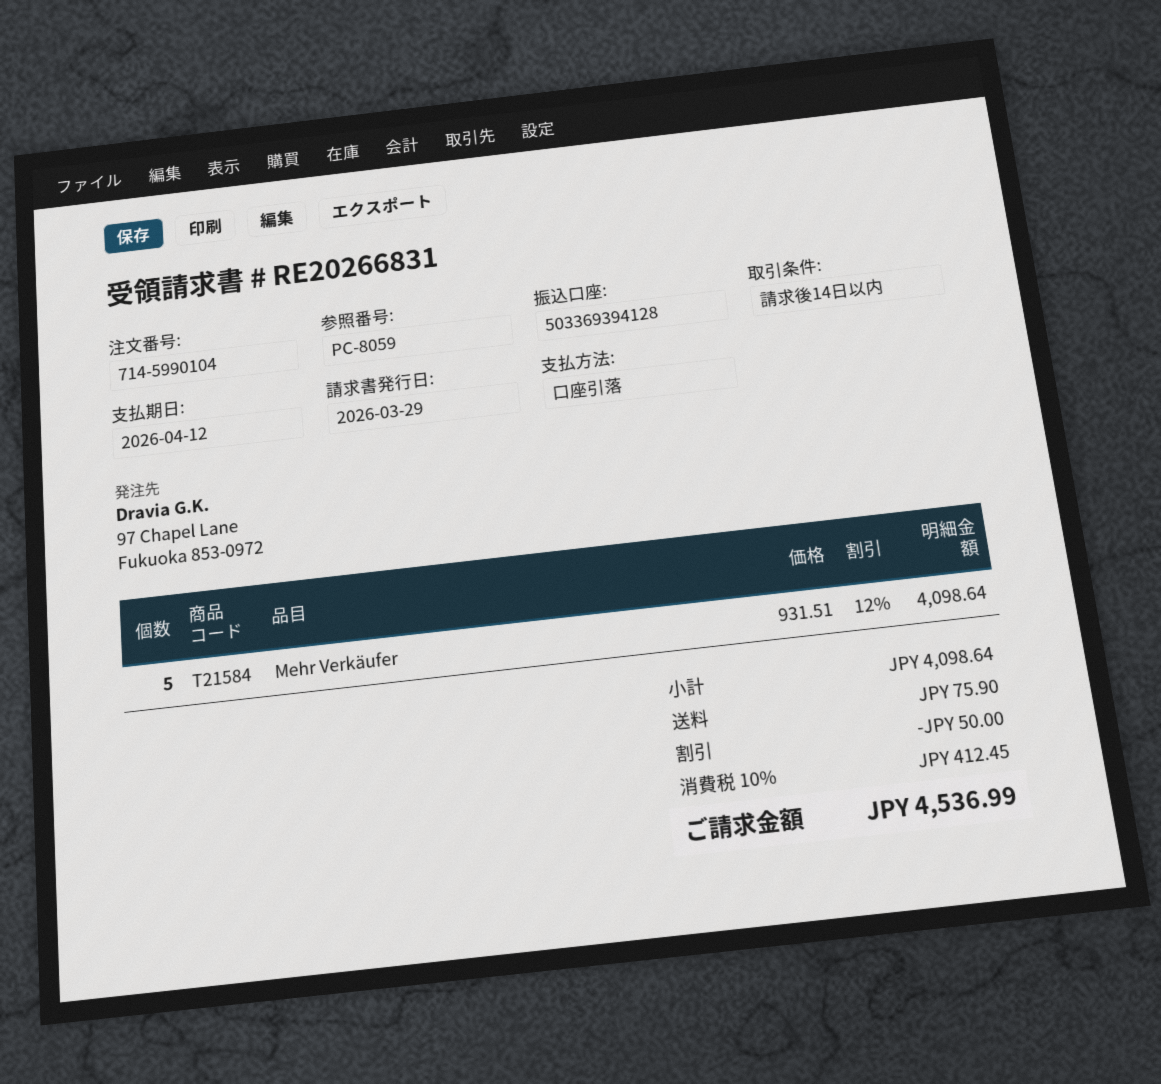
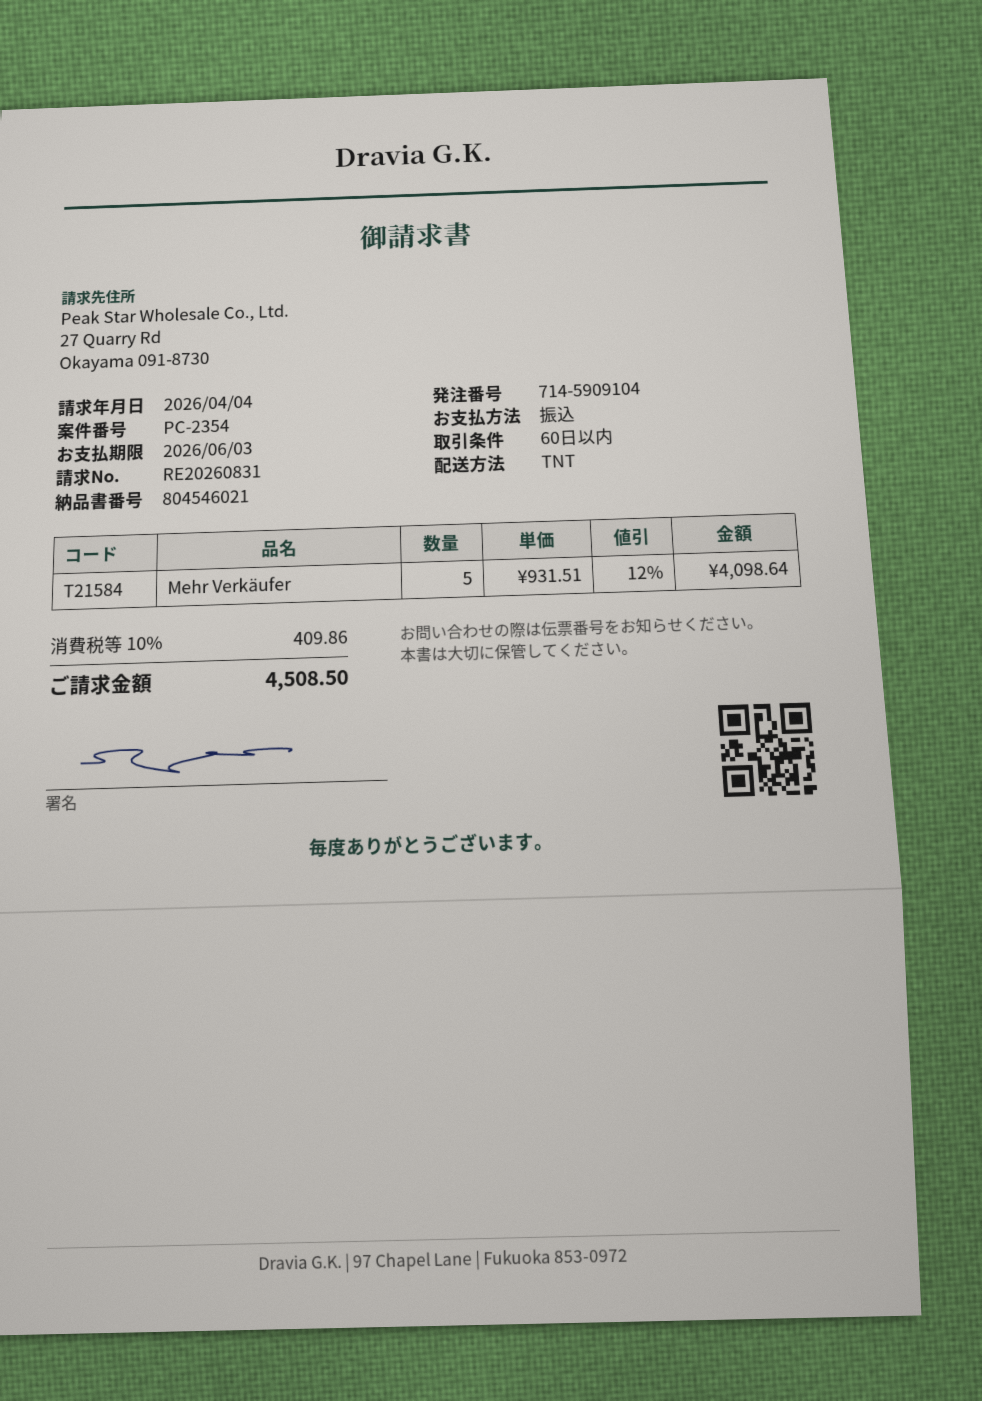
order number: 714-5990104 -> 714-5909104
invoice number: RE20266831 -> RE20260831
invoice date: 2026-03-29 -> 2026-04-04
payment terms: 14 days -> 60 days
due date: 2026-04-12 -> 2026-06-03
reference: PC-8059 -> PC-2354
payment method: direct debit -> bank transfer
discount: 50.00 -> none
shipping: 75.90 -> none
tax: 10% = 412.45 -> 10% = 409.86
total: 4536.99 -> 4508.50

